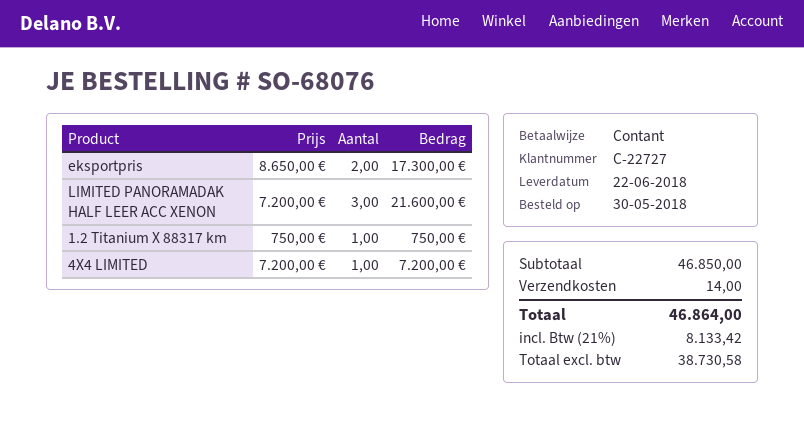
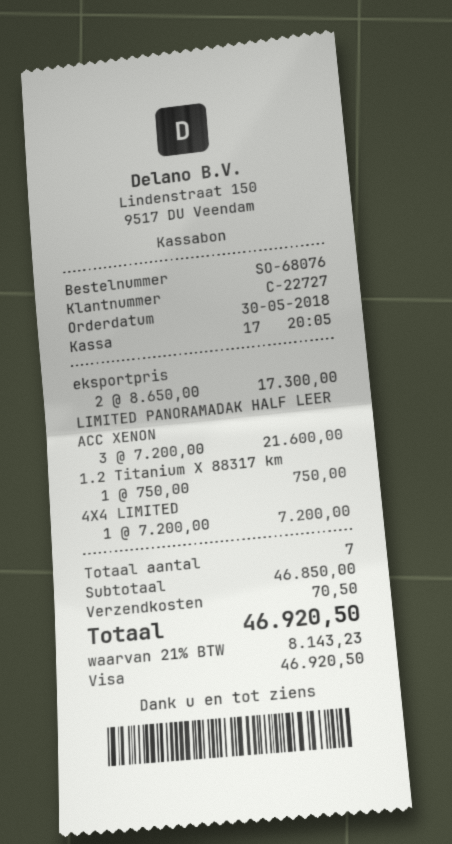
payment method: cash -> Visa
shipping: 14.00 -> 70.50
tax: 21% = 8133.42 -> 21% = 8143.23
total: 46864.00 -> 46920.50

